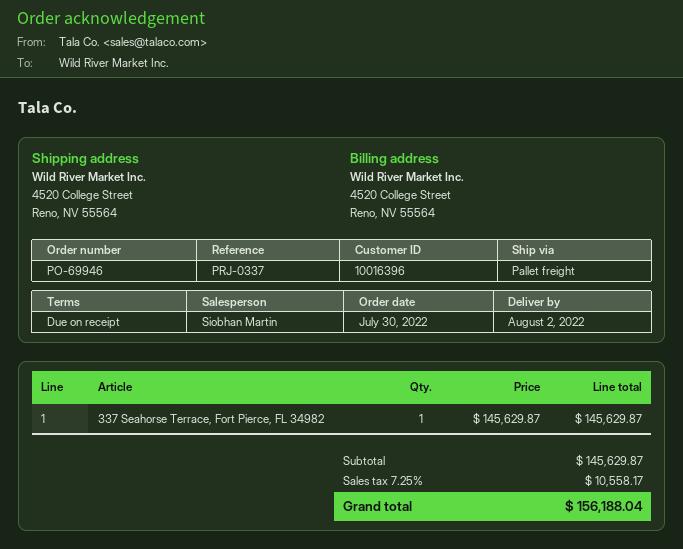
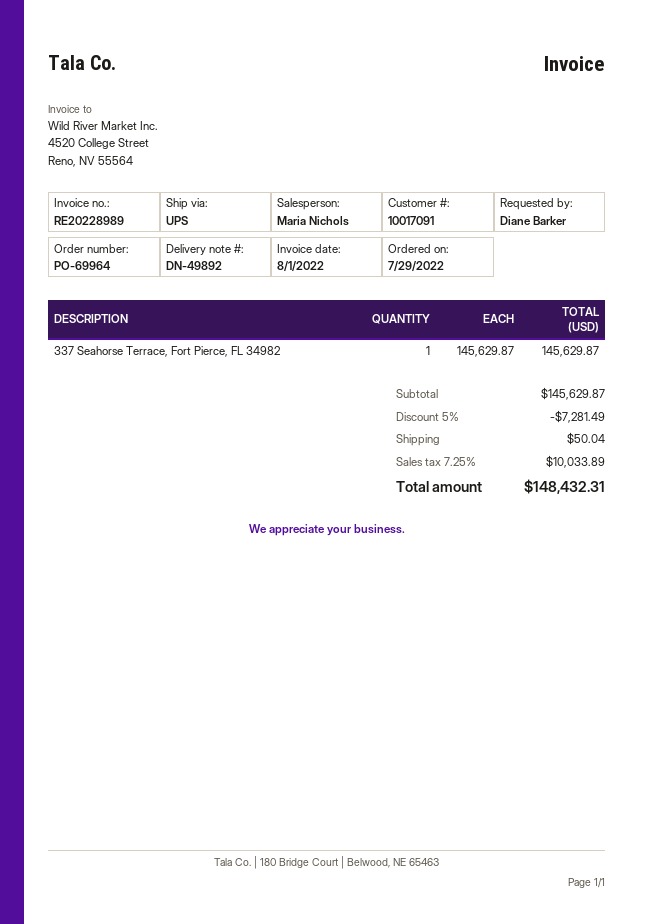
order number: PO-69946 -> PO-69964
order date: 2022-07-30 -> 2022-07-29
customer number: 10016396 -> 10017091
sales rep: Siobhan Martin -> Maria Nichols
shipping method: pallet freight -> UPS
discount: none -> 5% = 7281.49
shipping: none -> 50.04
tax: 7.25% = 10558.17 -> 7.25% = 10033.89
total: 156188.04 -> 148432.31

